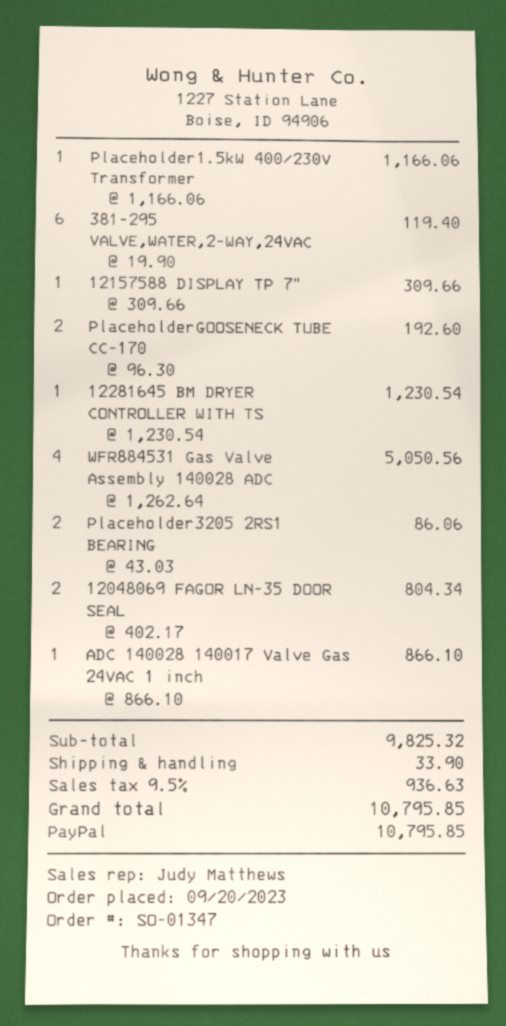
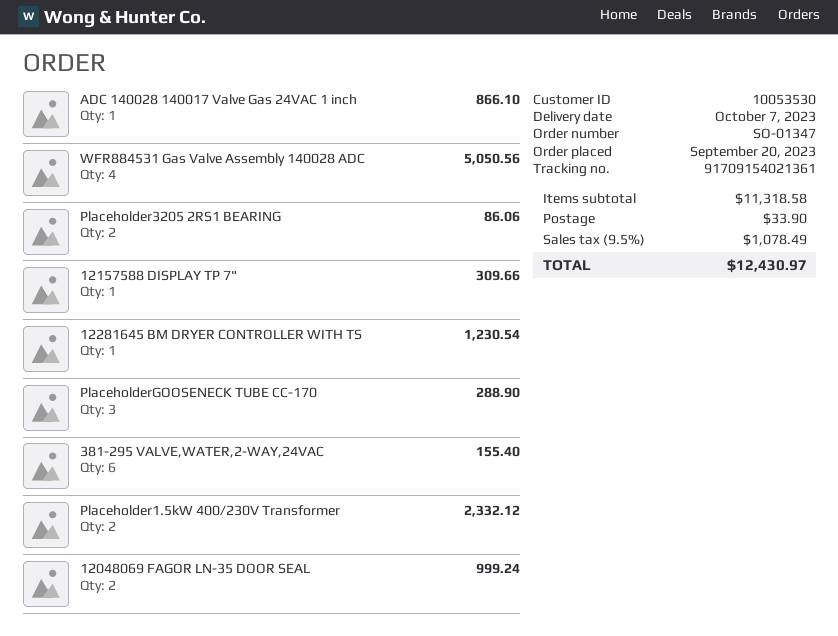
Placeholder1.5kW 400/230V Transformer: 1 for 1166.06 -> 2 for 2332.12
381-295 VALVE,WATER,2-WAY,24VAC: 6 for 119.40 -> 6 for 155.40
PlaceholderGOOSENECK TUBE CC-170: 2 for 192.60 -> 3 for 288.90
12048069 FAGOR LN-35 DOOR SEAL: 2 for 804.34 -> 2 for 999.24
subtotal: 9825.32 -> 11318.58
tax: 9.5% = 936.63 -> 9.5% = 1078.49
total: 10795.85 -> 12430.97

